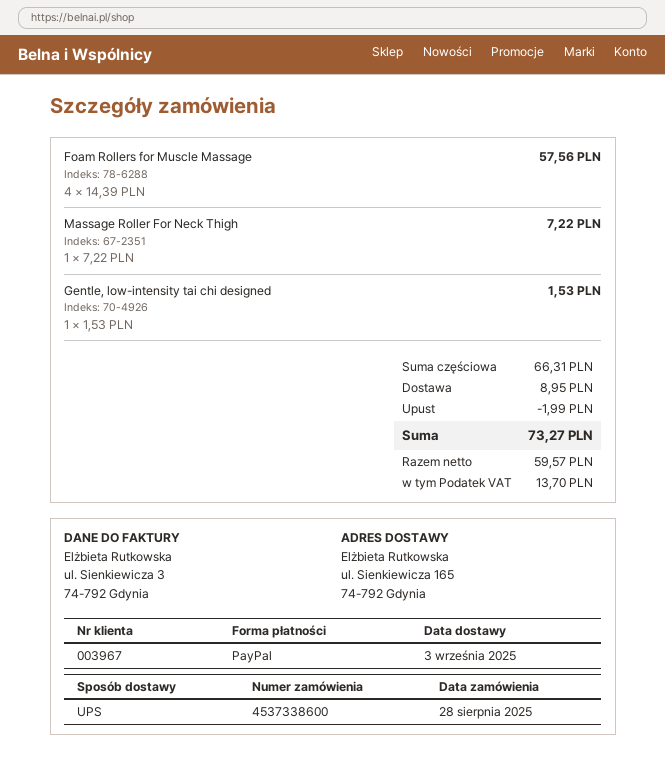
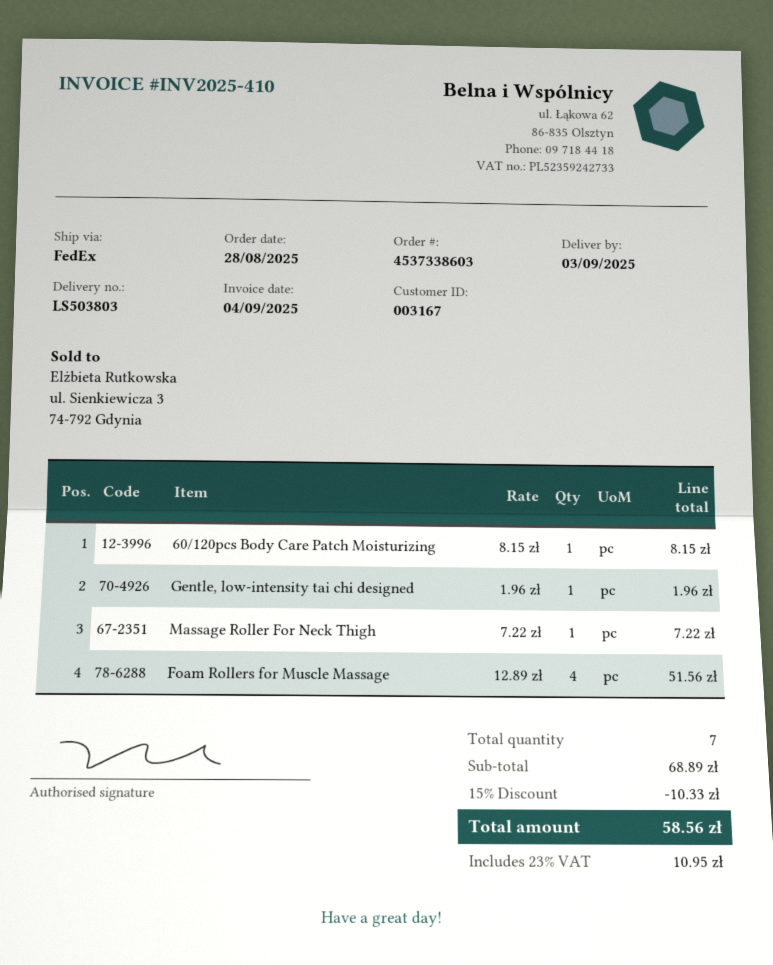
order number: 4537338600 -> 4537338603
customer number: 003967 -> 003167
shipping method: UPS -> FedEx
Foam Rollers for Muscle Massage: 4 x 14.39 = 57.56 -> 4 x 12.89 = 51.56
Gentle, low-intensity tai chi designed: 1 x 1.53 = 1.53 -> 1 x 1.96 = 1.96
60/120pcs Body Care Patch Moisturizing: none -> 1 x 8.15 = 8.15
subtotal: 66.31 -> 68.89
discount: 1.99 -> 10.33
shipping: 8.95 -> none
tax: 13.70 -> 10.95
total: 73.27 -> 58.56

